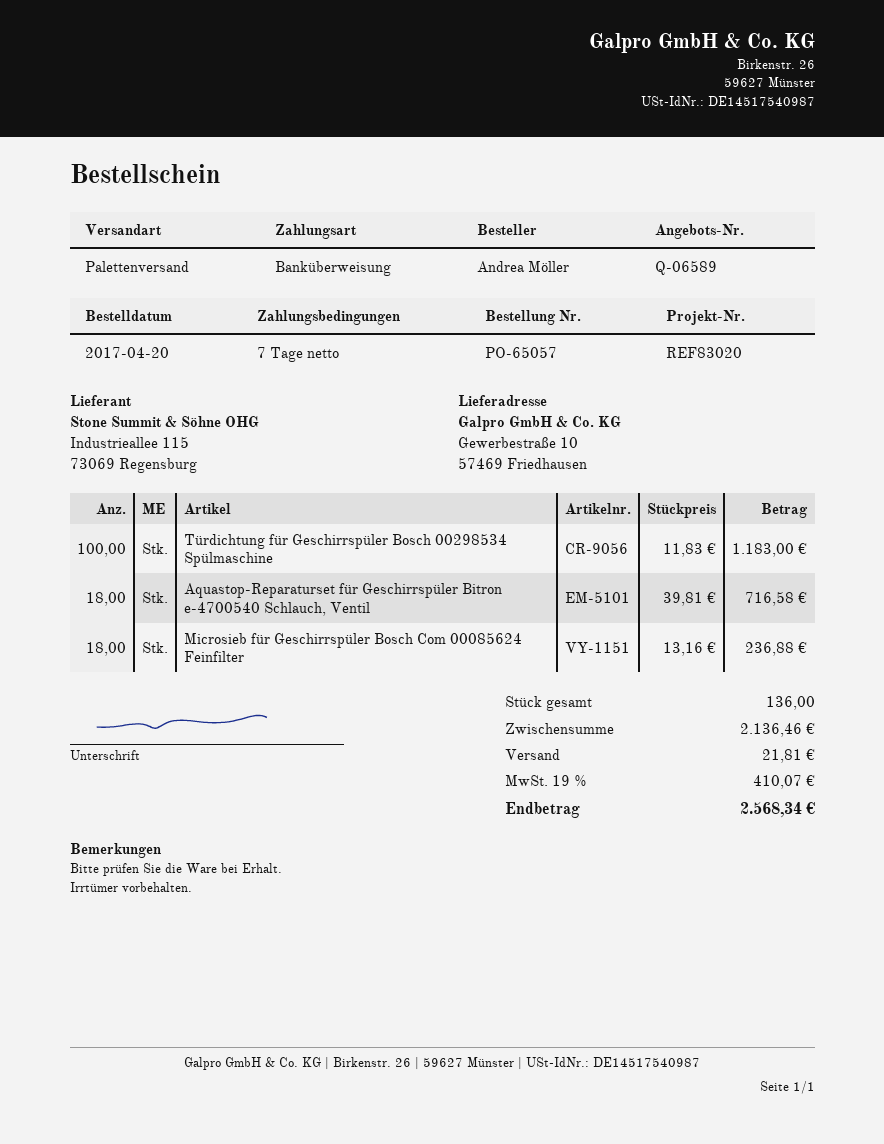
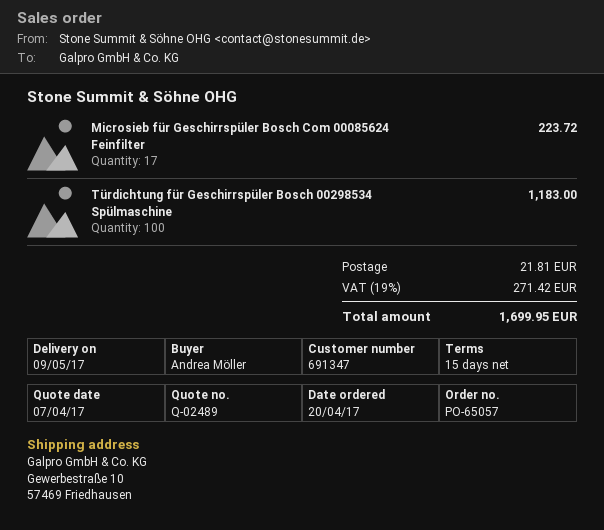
quote number: Q-06589 -> Q-02489
payment terms: 7 days -> 15 days
Aquastop-Reparaturset für Geschirrspüler Bitron e-4700540 Schlauch, Ventil: 18 for 716.58 -> none
Microsieb für Geschirrspüler Bosch Com 00085624 Feinfilter: 18 for 236.88 -> 17 for 223.72
tax: 19% = 410.07 -> 19% = 271.42
total: 2568.34 -> 1699.95

